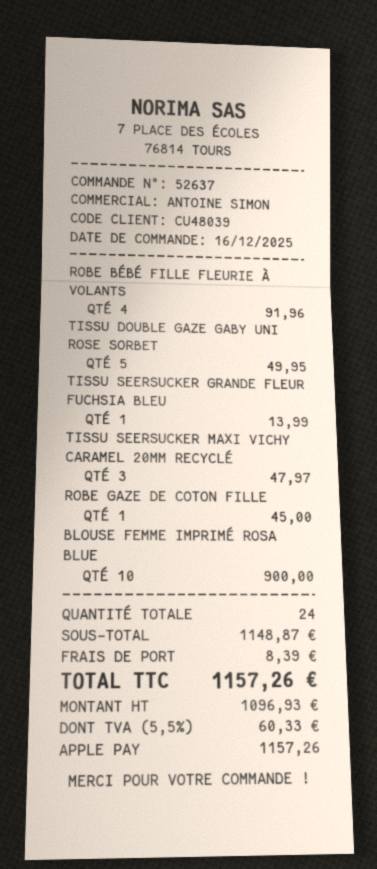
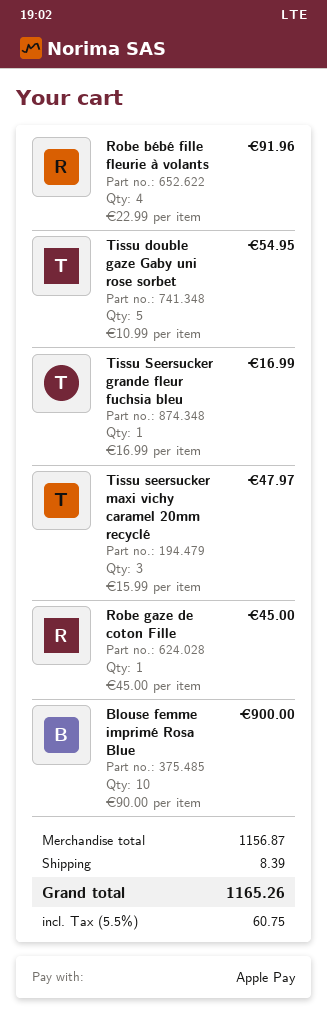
TISSU DOUBLE GAZE GABY UNI ROSE SORBET: 5 for 49.95 -> 5 for 54.95
TISSU SEERSUCKER GRANDE FLEUR FUCHSIA BLEU: 1 for 13.99 -> 1 for 16.99
subtotal: 1148.87 -> 1156.87
tax: 5.5% = 60.33 -> 5.5% = 60.75
total: 1157.26 -> 1165.26

